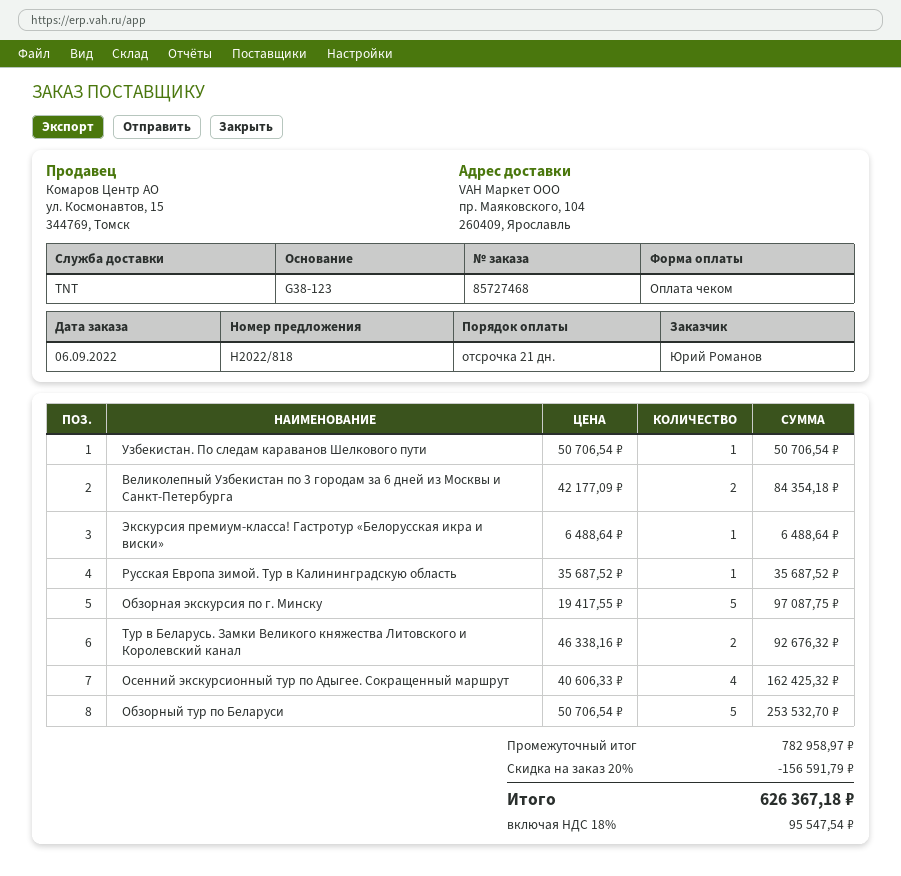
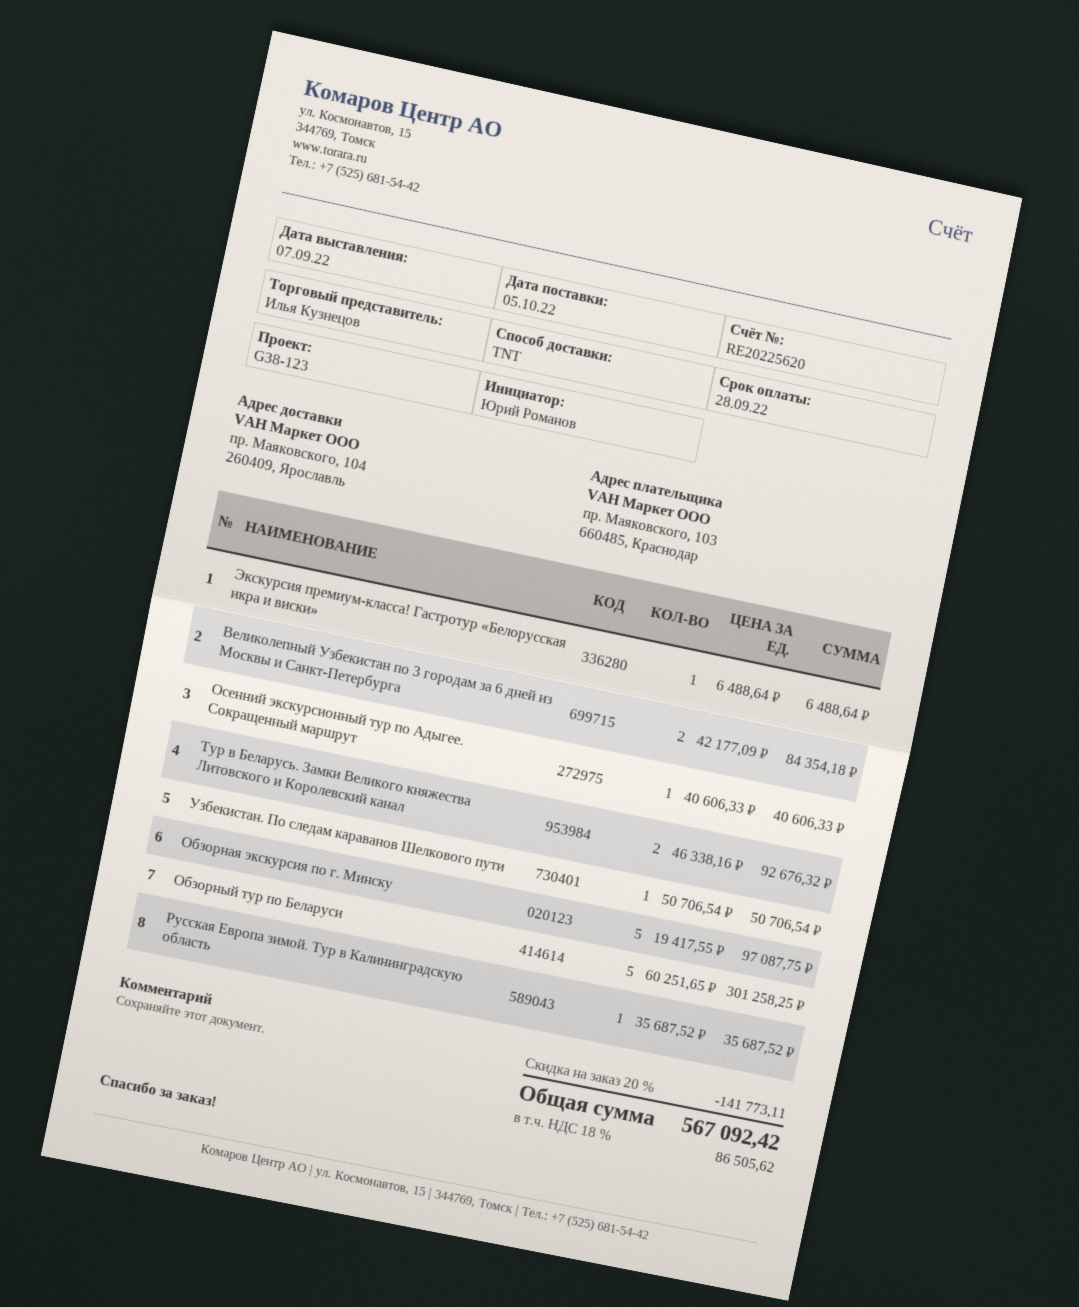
Осенний экскурсионный тур по Адыгее. Сокращенный маршрут: 4 x 40606.33 = 162425.32 -> 1 x 40606.33 = 40606.33
Обзорный тур по Беларуси: 5 x 50706.54 = 253532.70 -> 5 x 60251.65 = 301258.25
discount: 20% = 156591.79 -> 20% = 141773.11
tax: 18% = 95547.54 -> 18% = 86505.62
total: 626367.18 -> 567092.42

